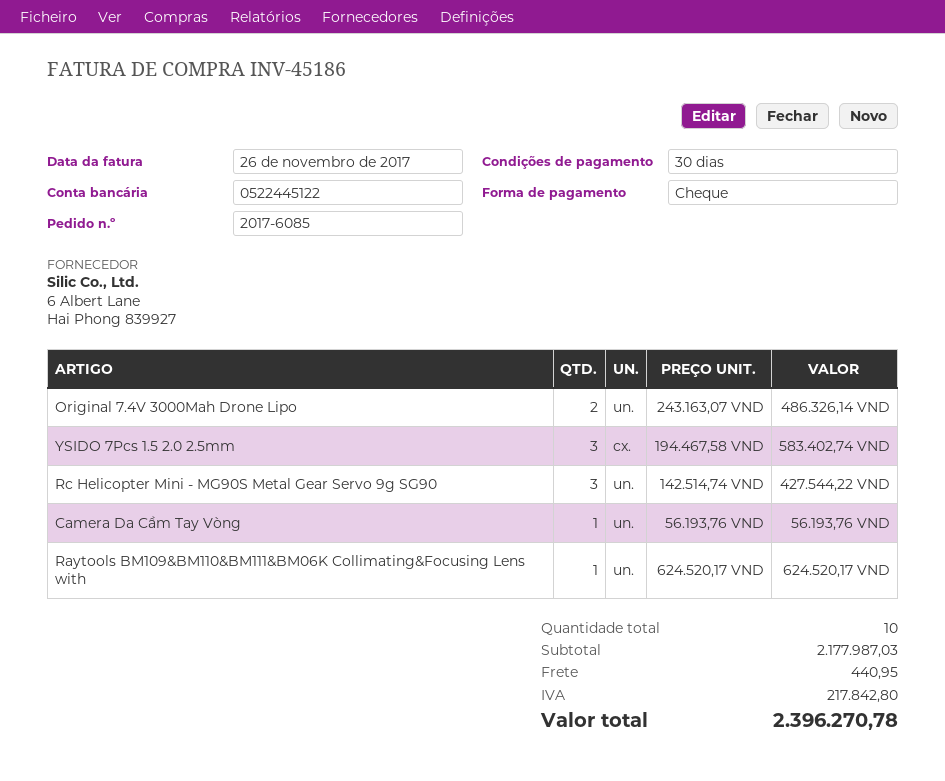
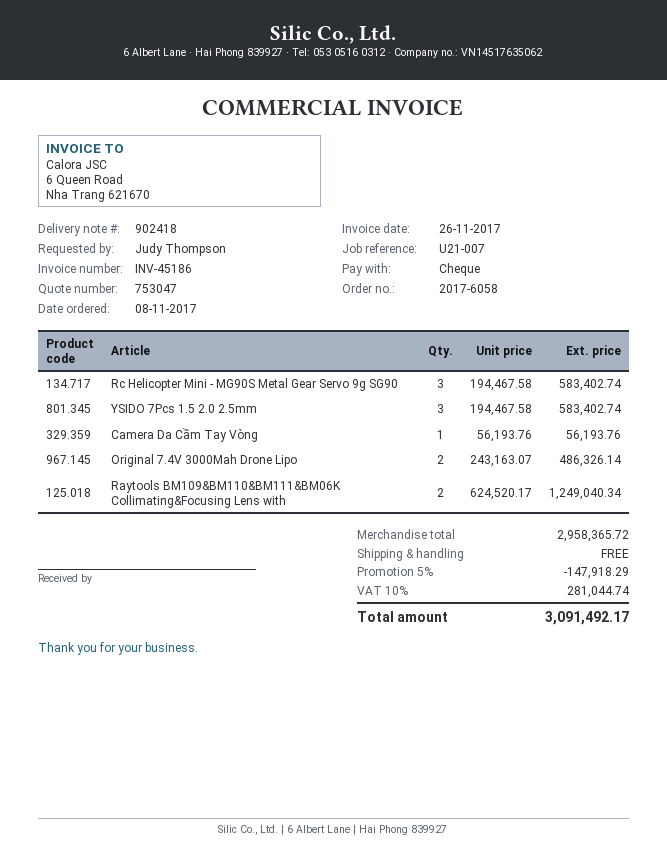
order number: 2017-6085 -> 2017-6058
Rc Helicopter Mini - MG90S Metal Gear Servo 9g SG90: 3 x 142514.74 = 427544.22 -> 3 x 194467.58 = 583402.74
Raytools BM109&BM110&BM111&BM06K Collimating&Focusing Lens with: 1 x 624520.17 = 624520.17 -> 2 x 624520.17 = 1249040.34
subtotal: 2177987.03 -> 2958365.72
discount: none -> 5% = 147918.29
shipping: 440.95 -> 0.00
tax: 217842.80 -> 281044.74
total: 2396270.78 -> 3091492.17

